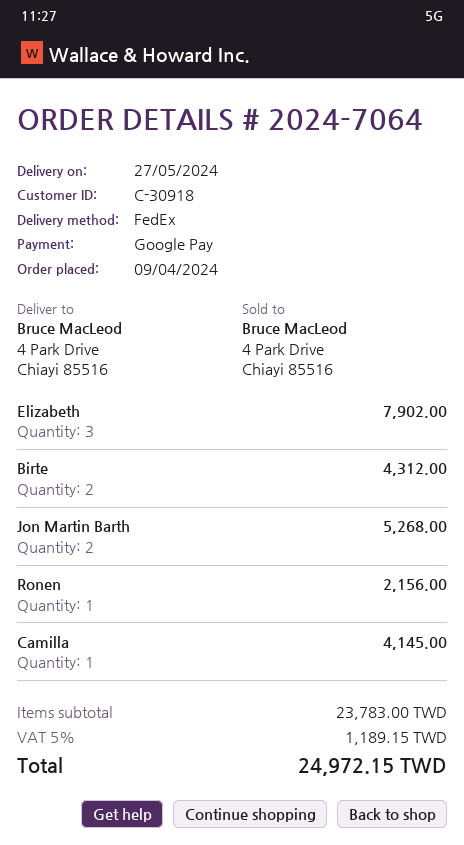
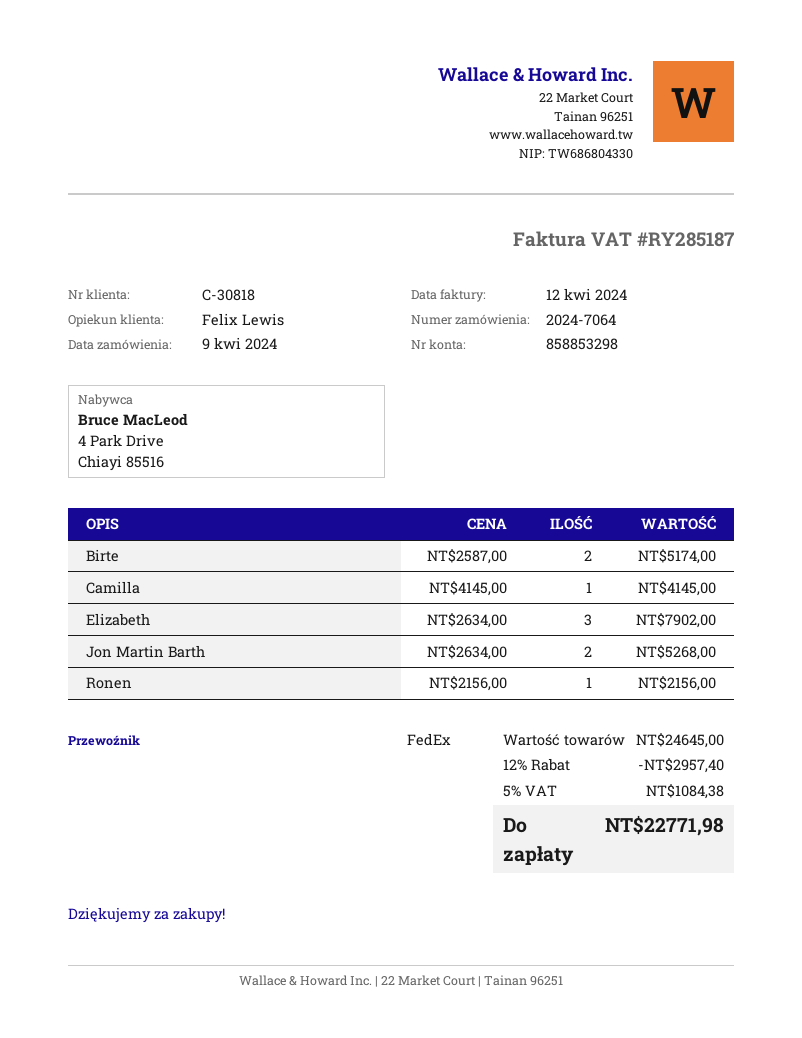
customer number: C-30918 -> C-30818
Birte: 2 for 4312.00 -> 2 for 5174.00
subtotal: 23783.00 -> 24645.00
discount: none -> 12% = 2957.40
tax: 5% = 1189.15 -> 5% = 1084.38
total: 24972.15 -> 22771.98

